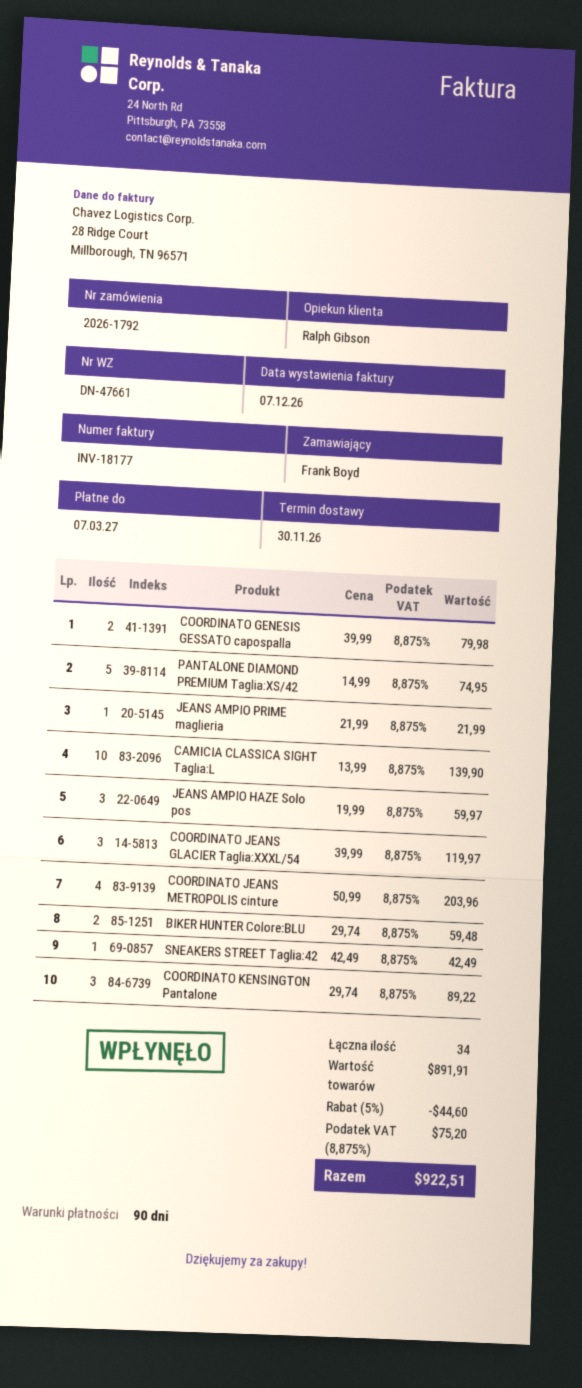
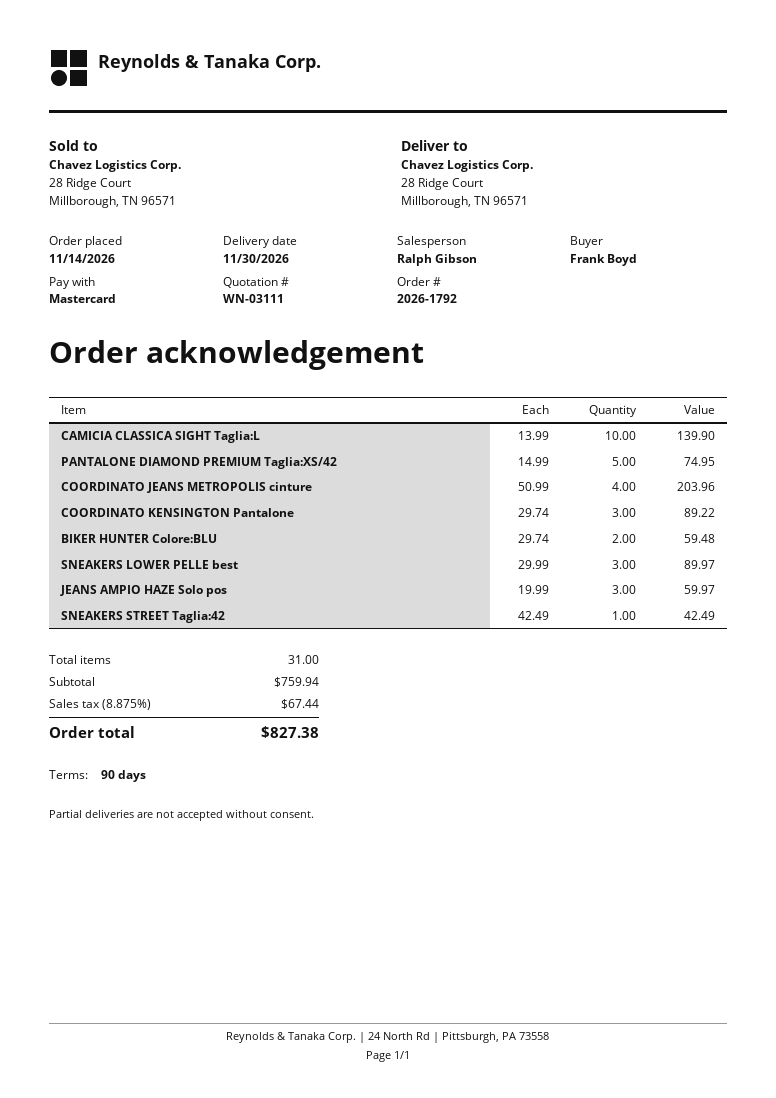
COORDINATO GENESIS GESSATO capospalla: 2 x 39.99 = 79.98 -> none
JEANS AMPIO PRIME maglieria: 1 x 21.99 = 21.99 -> none
COORDINATO JEANS GLACIER Taglia:XXXL/54: 3 x 39.99 = 119.97 -> none
SNEAKERS LOWER PELLE best: none -> 3 x 29.99 = 89.97
total quantity: 34 -> 31
subtotal: 891.91 -> 759.94
discount: 5% = 44.60 -> none
tax: 8.875% = 75.20 -> 8.875% = 67.44
total: 922.51 -> 827.38

